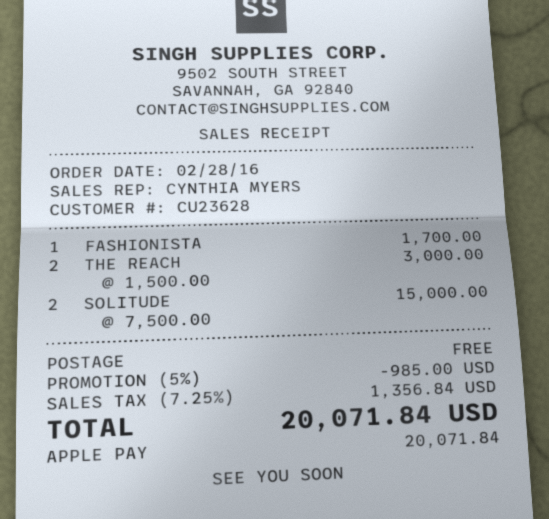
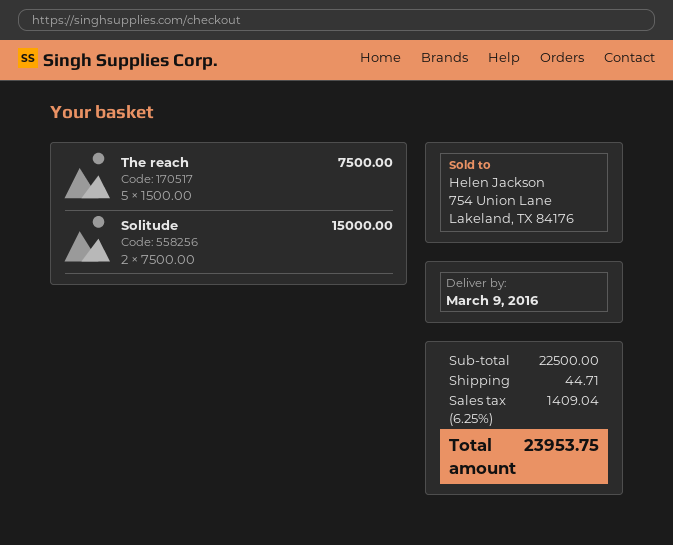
FASHIONISTA: 1 x 1700.00 = 1700.00 -> none
THE REACH: 2 x 1500.00 = 3000.00 -> 5 x 1500.00 = 7500.00
discount: 5% = 985.00 -> none
shipping: 0.00 -> 44.71
tax: 7.25% = 1356.84 -> 6.25% = 1409.04
total: 20071.84 -> 23953.75

